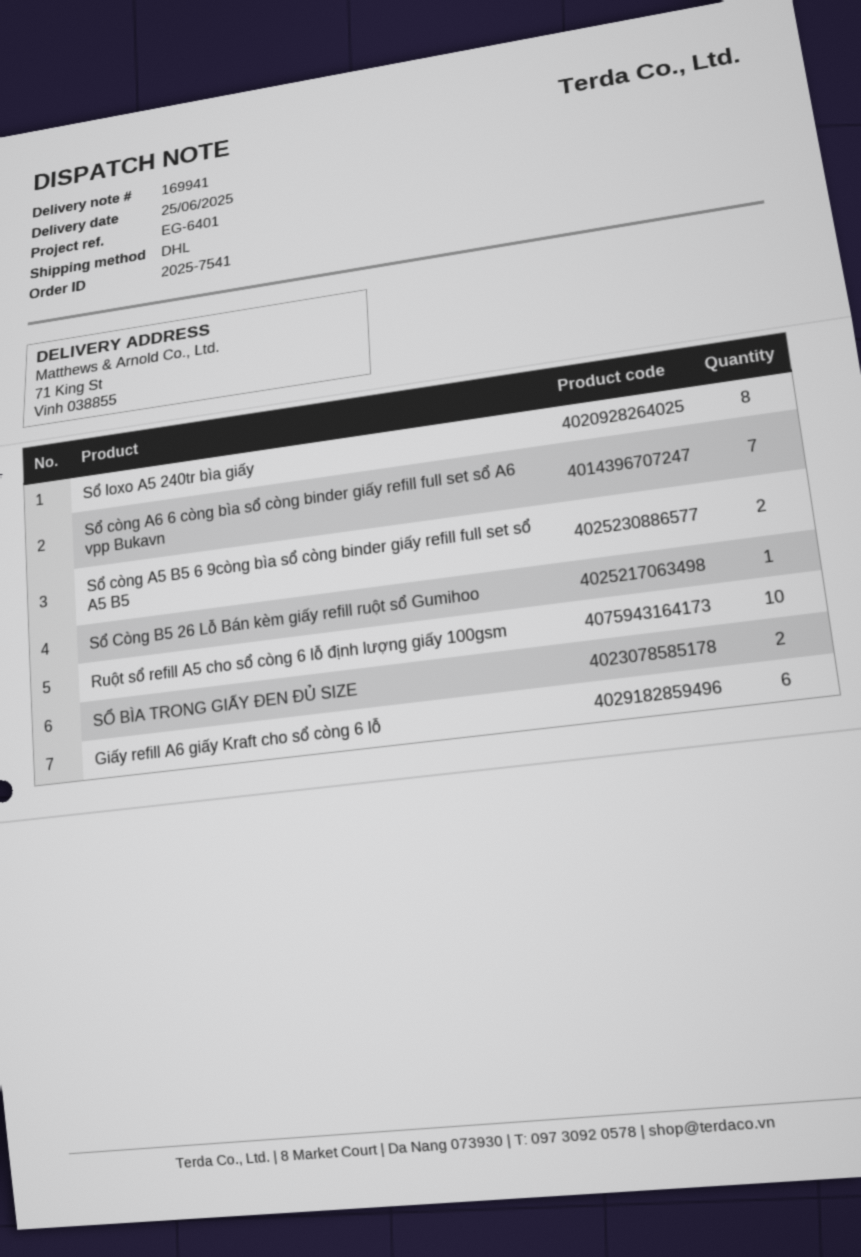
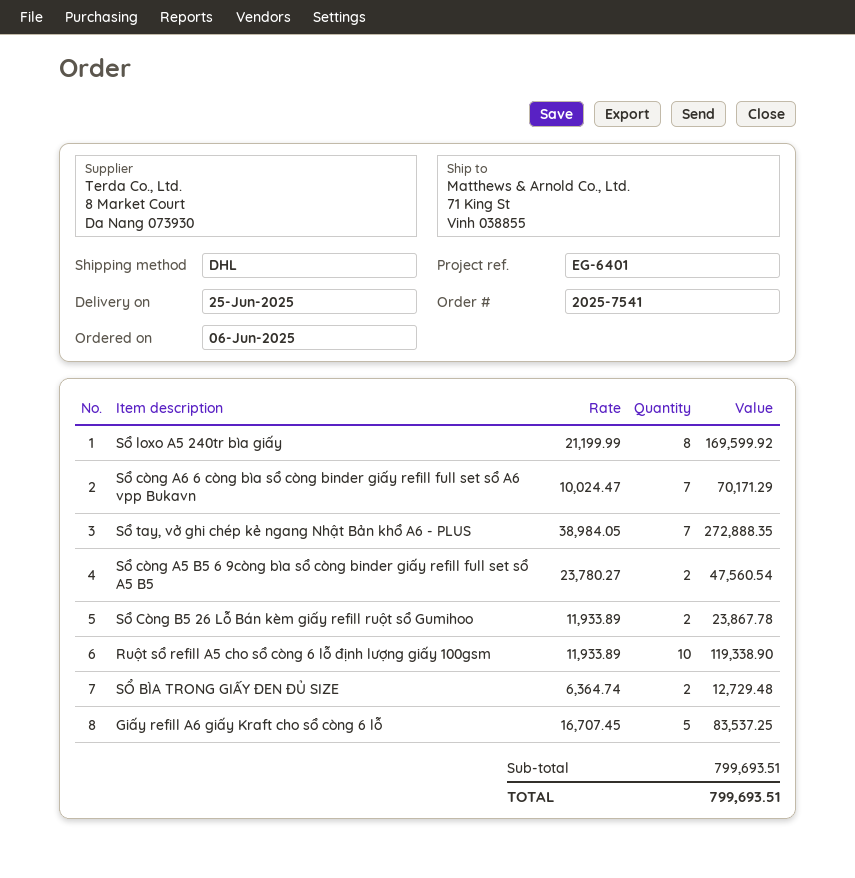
Sổ Còng B5 26 Lỗ Bán kèm giấy refill ruột sổ Gumihoo: 1 -> 2
Giấy refill A6 giấy Kraft cho sổ còng 6 lỗ: 6 -> 5
Sổ tay, vở ghi chép kẻ ngang Nhật Bản khổ A6 - PLUS: none -> 7

